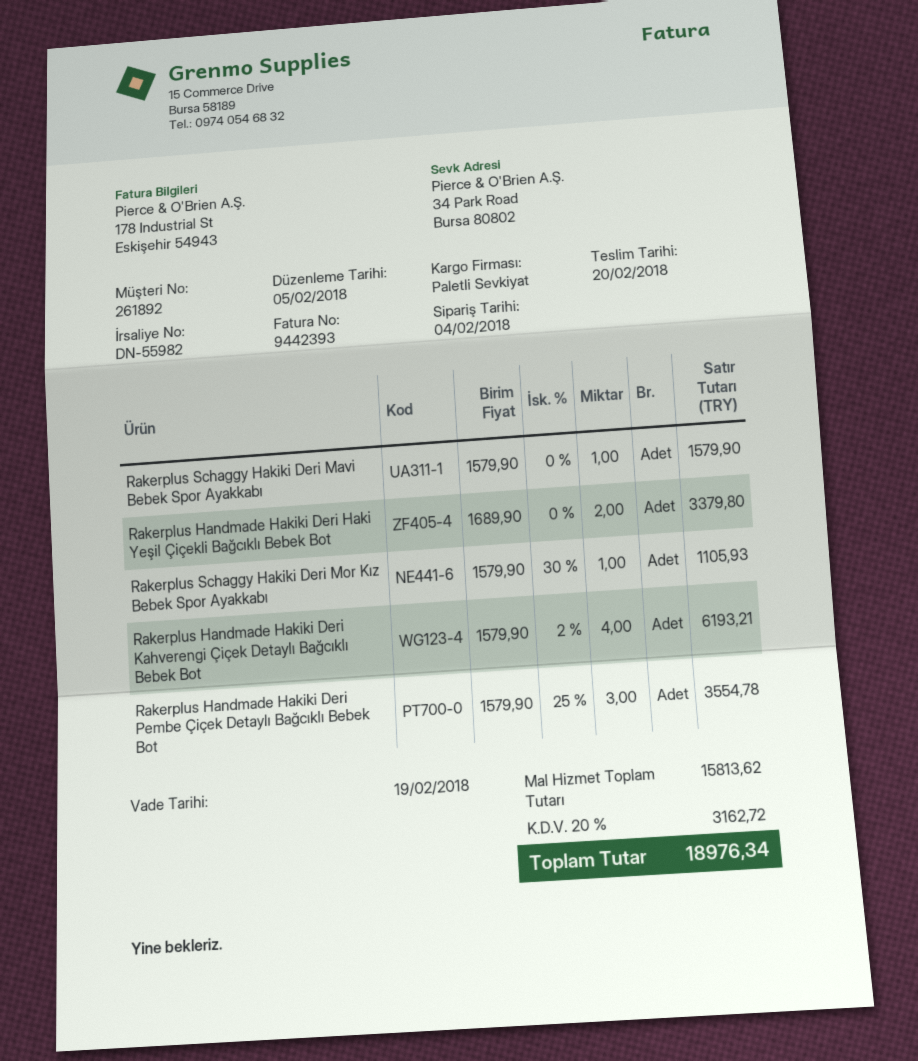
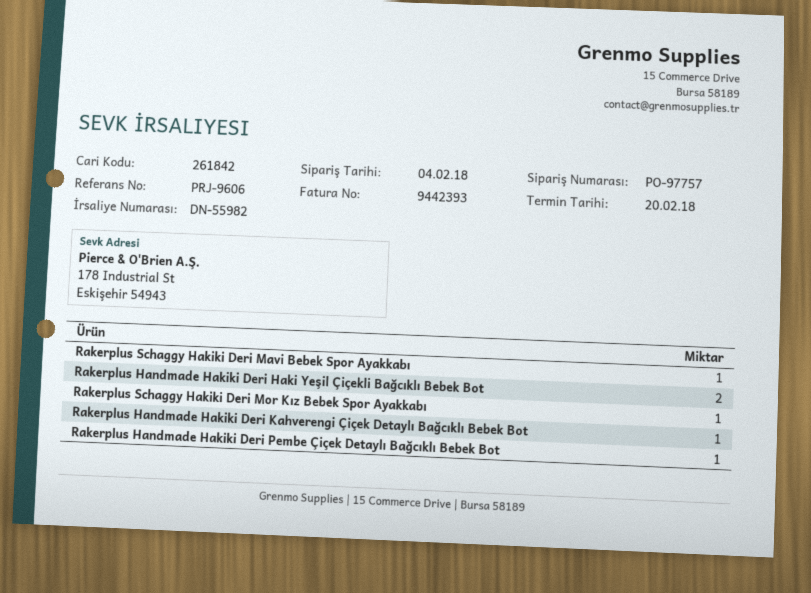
customer number: 261892 -> 261842
ship to: 34 Park Road, Bursa 80802 -> 178 Industrial St, Eskişehir 54943
Rakerplus Handmade Hakiki Deri Kahverengi Çiçek Detaylı Bağcıklı Bebek Bot: 4 -> 1
Rakerplus Handmade Hakiki Deri Pembe Çiçek Detaylı Bağcıklı Bebek Bot: 3 -> 1

